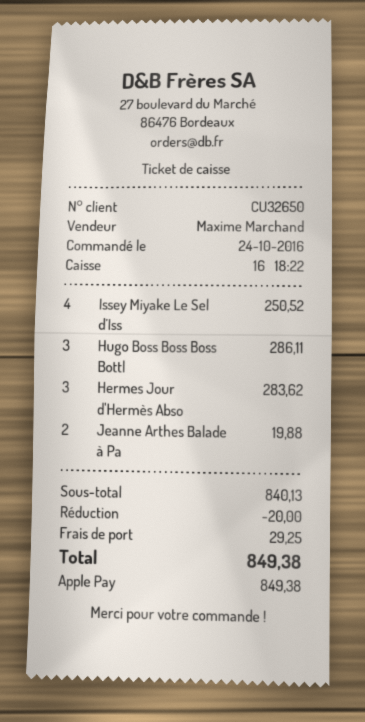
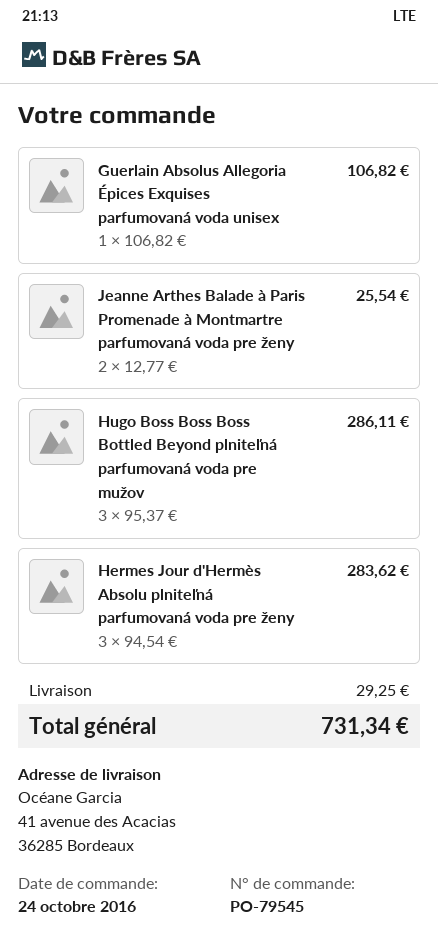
Issey Miyake Le Sel d’Iss: 4 for 250.52 -> none
Jeanne Arthes Balade à Pa: 2 for 19.88 -> 2 for 25.54
Guerlain Absolus Allegoria Épices Exquises parfumovaná voda unisex: none -> 1 for 106.82
discount: 20.00 -> none
total: 849.38 -> 731.34

